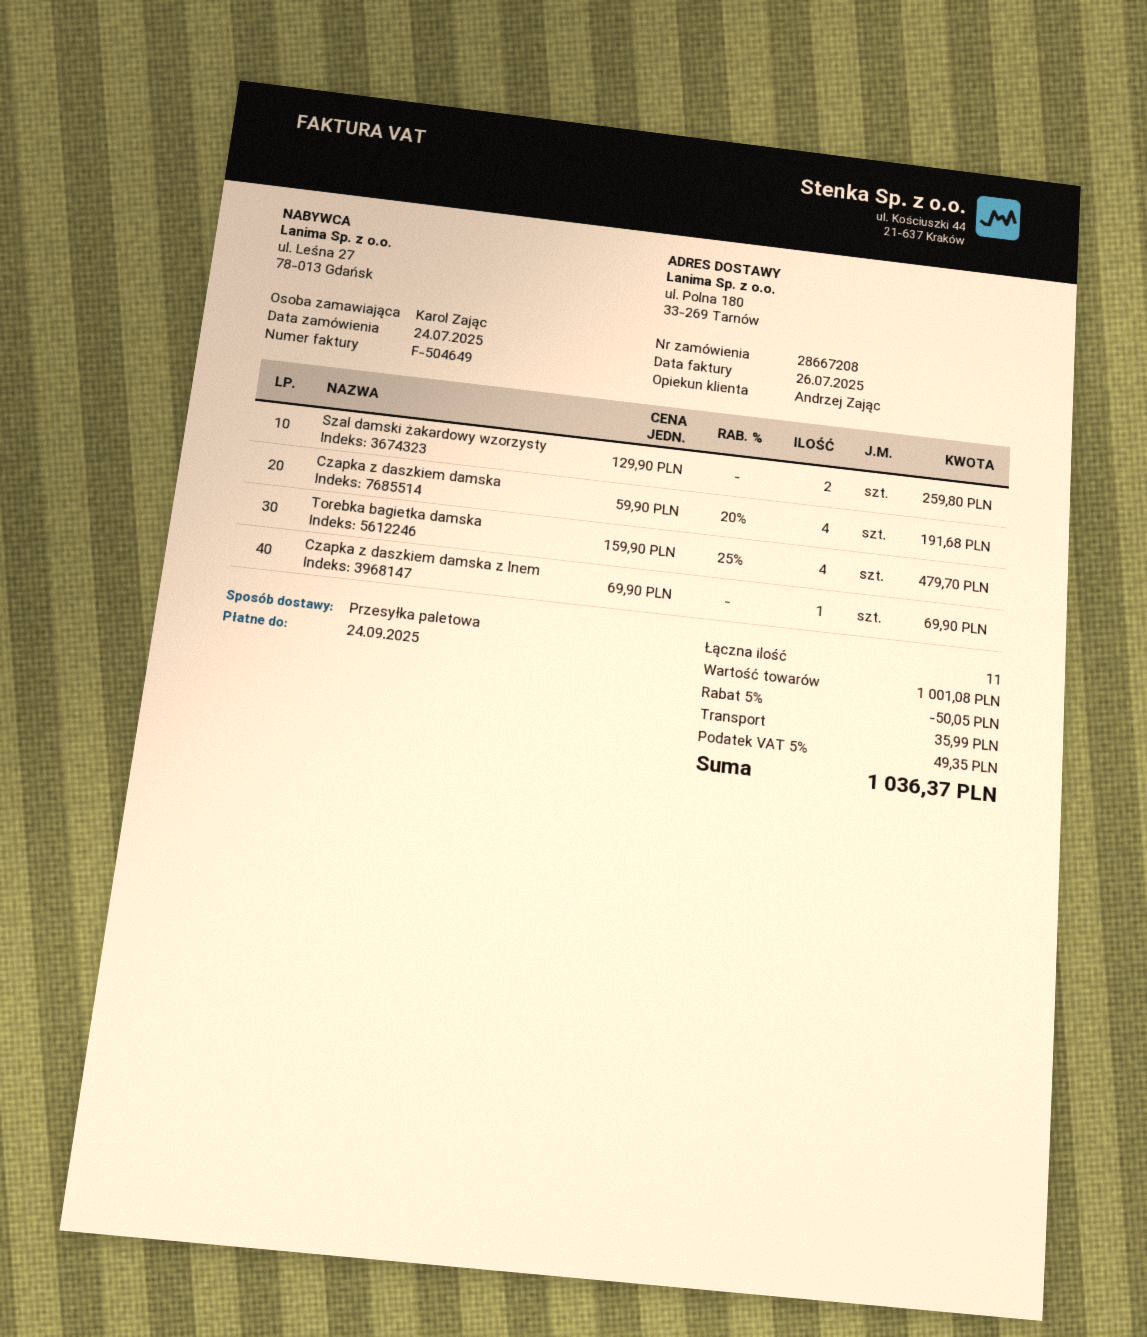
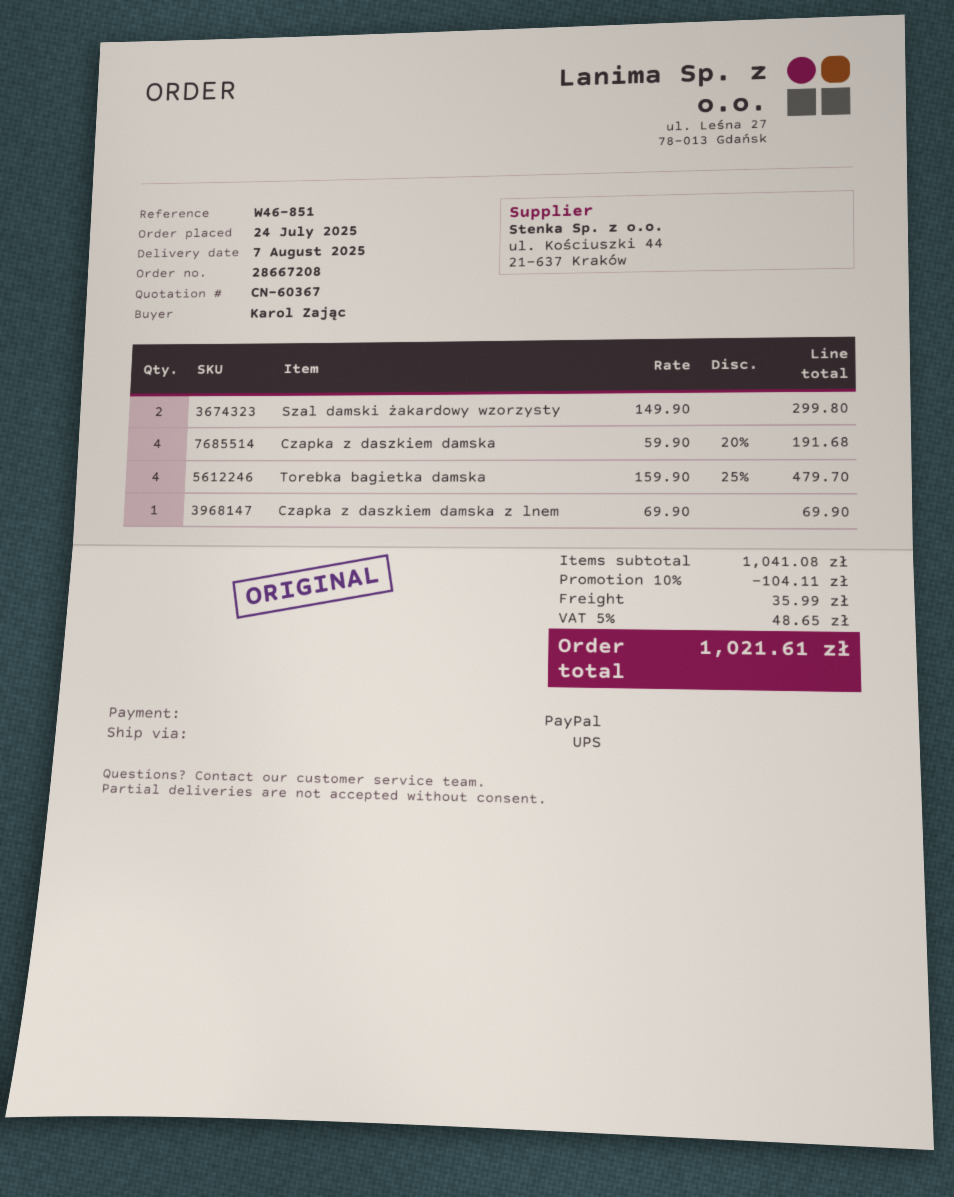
shipping method: pallet freight -> UPS
Szal damski żakardowy wzorzysty: 2 x 129.90 = 259.80 -> 2 x 149.90 = 299.80
subtotal: 1001.08 -> 1041.08
discount: 5% = 50.05 -> 10% = 104.11
tax: 5% = 49.35 -> 5% = 48.65
total: 1036.37 -> 1021.61

